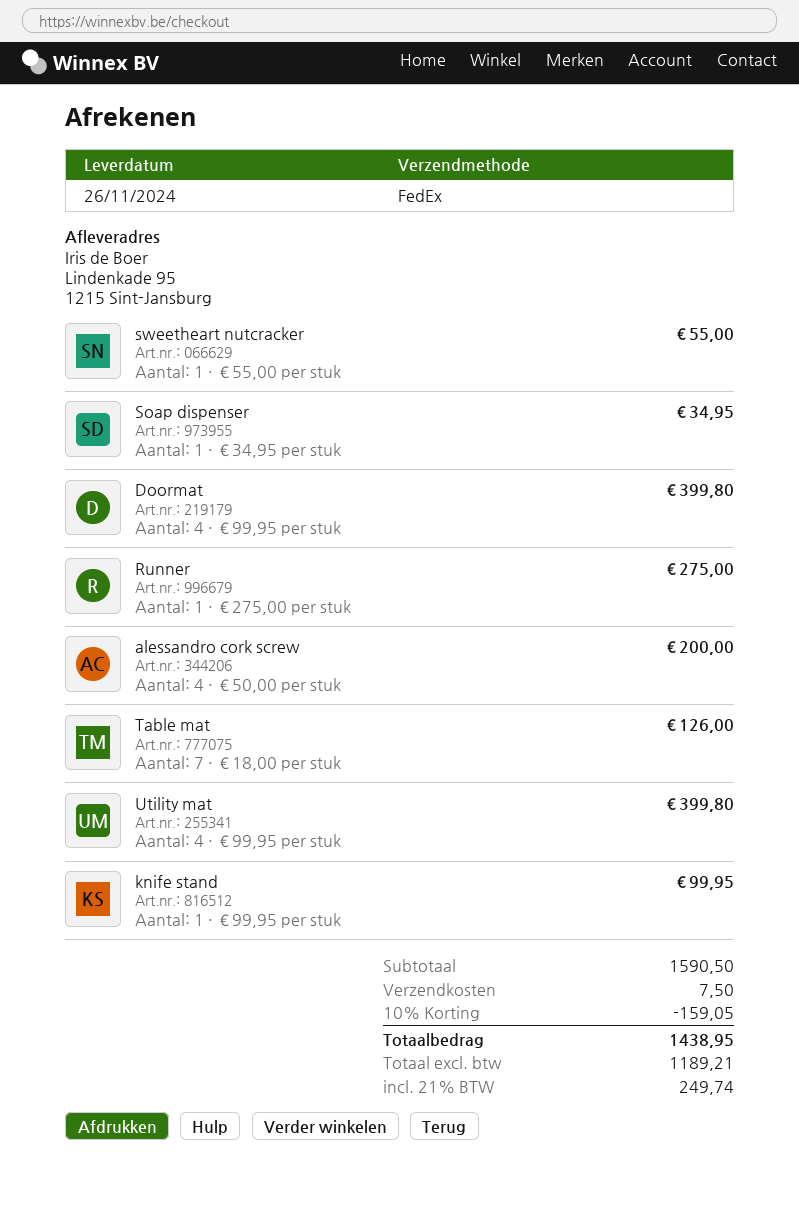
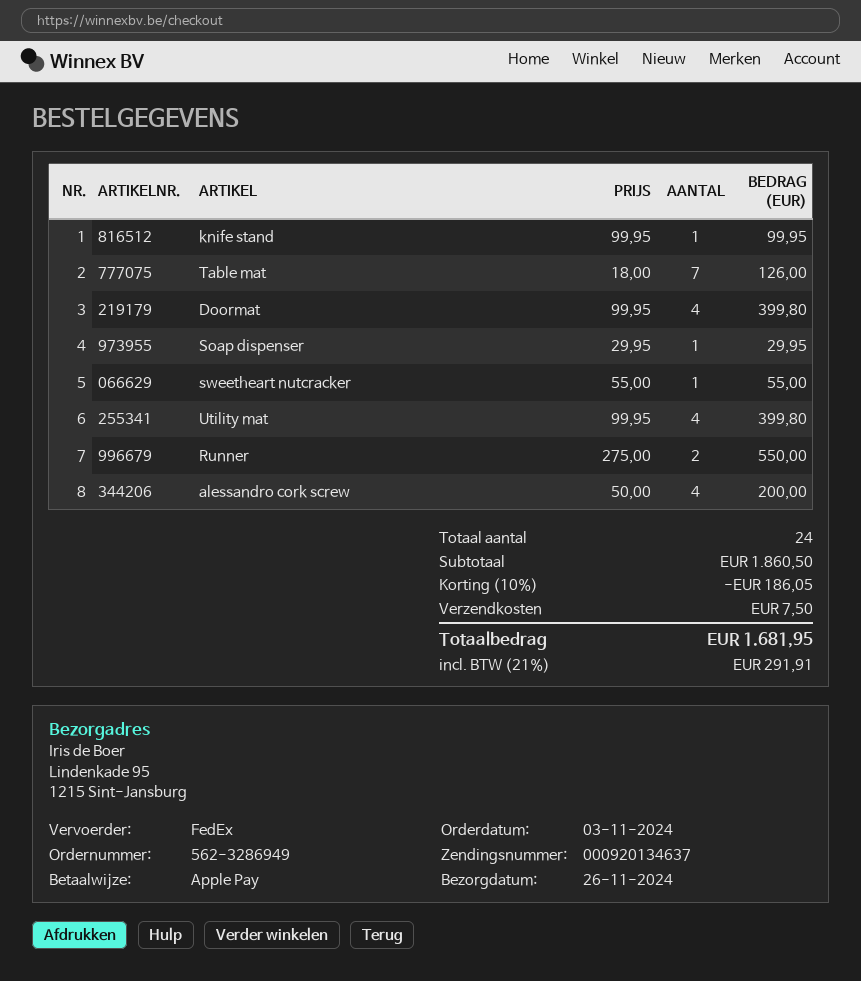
Soap dispenser: 1 x 34.95 = 34.95 -> 1 x 29.95 = 29.95
Runner: 1 x 275.00 = 275.00 -> 2 x 275.00 = 550.00
subtotal: 1590.50 -> 1860.50
discount: 10% = 159.05 -> 10% = 186.05
tax: 21% = 249.74 -> 21% = 291.91
total: 1438.95 -> 1681.95

